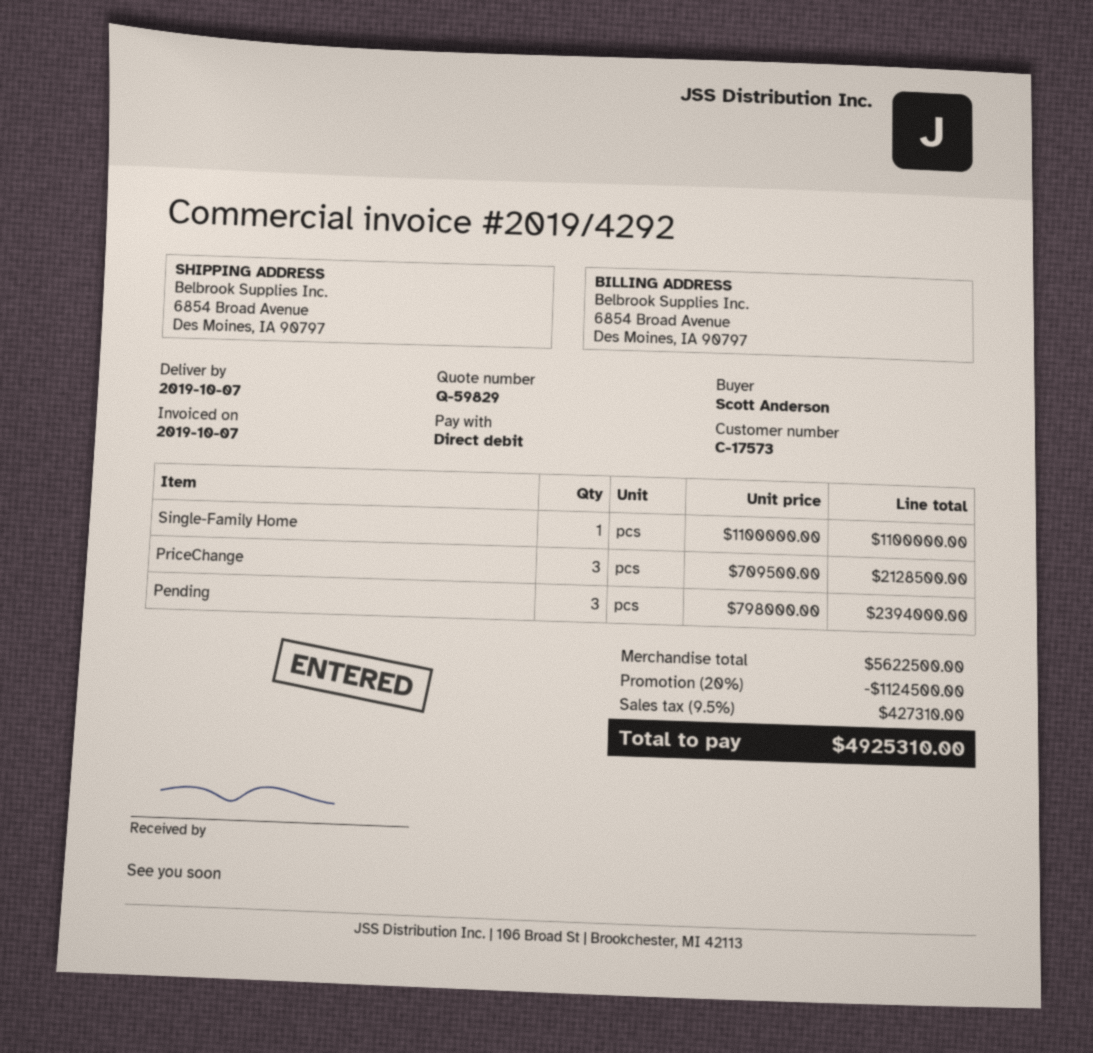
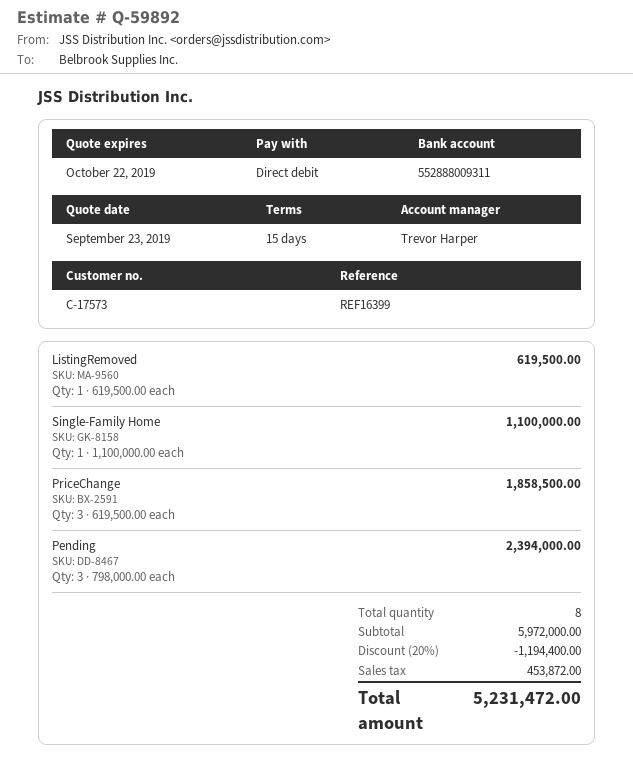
quote number: Q-59829 -> Q-59892
PriceChange: 3 x 709500.00 = 2128500.00 -> 3 x 619500.00 = 1858500.00
ListingRemoved: none -> 1 x 619500.00 = 619500.00
subtotal: 5622500.00 -> 5972000.00
discount: 20% = 1124500.00 -> 20% = 1194400.00
tax: 427310.00 -> 453872.00
total: 4925310.00 -> 5231472.00

